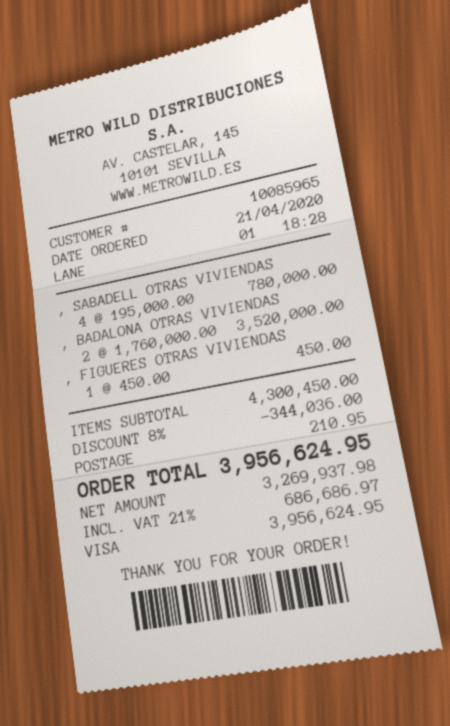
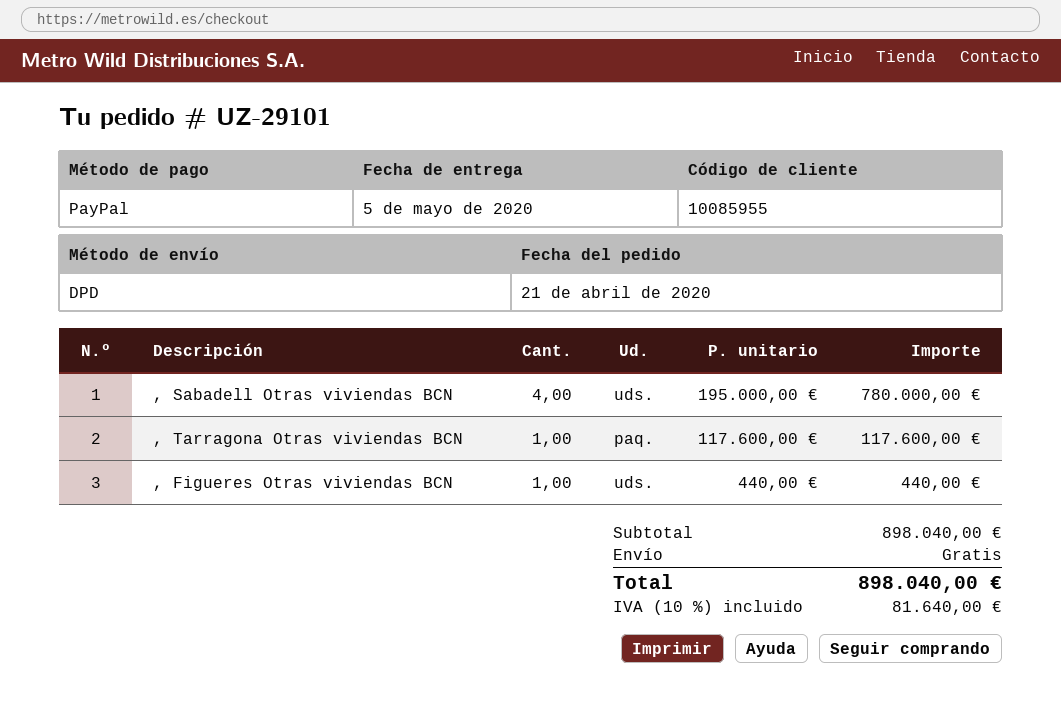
customer number: 10085965 -> 10085955
payment method: Visa -> PayPal
, BADALONA OTRAS VIVIENDAS: 2 x 1760000.00 = 3520000.00 -> none
, FIGUERES OTRAS VIVIENDAS: 1 x 450.00 = 450.00 -> 1 x 440.00 = 440.00
, Tarragona Otras viviendas BCN: none -> 1 x 117600.00 = 117600.00
subtotal: 4300450.00 -> 898040.00
discount: 8% = 344036.00 -> none
shipping: 210.95 -> 0.00
tax: 21% = 686686.97 -> 10% = 81640.00
total: 3956624.95 -> 898040.00

